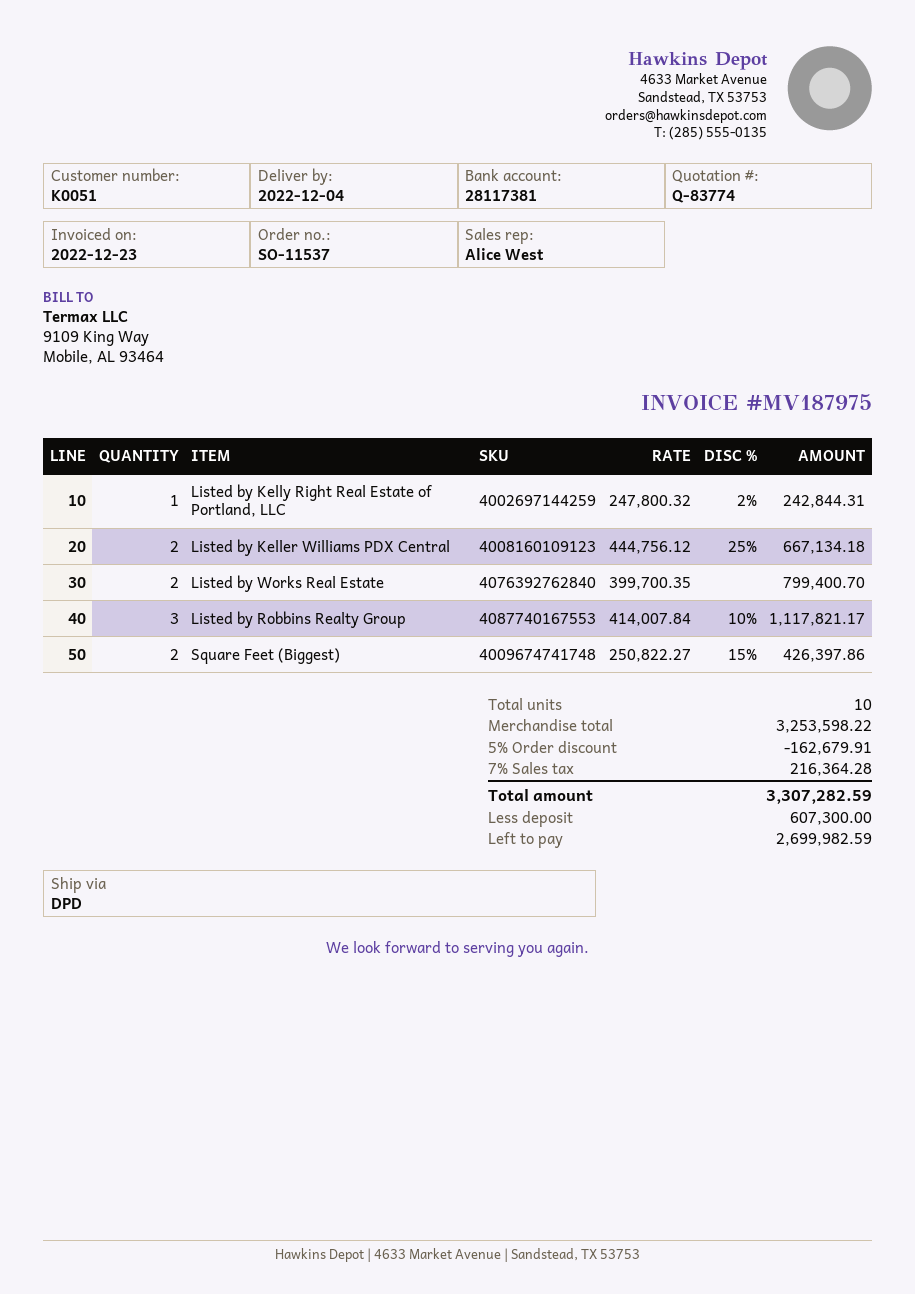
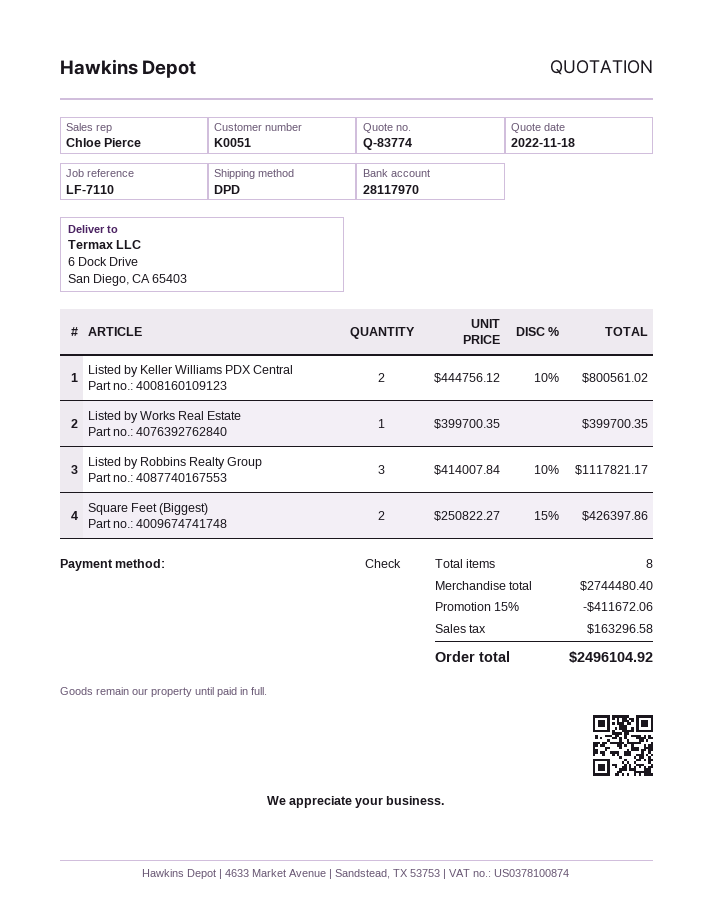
sales rep: Alice West -> Chloe Pierce
bank account: 28117381 -> 28117970
Listed by Kelly Right Real Estate of Portland, LLC: 1 x 247800.32 - 2% = 242844.31 -> none
Listed by Keller Williams PDX Central: 2 x 444756.12 - 25% = 667134.18 -> 2 x 444756.12 - 10% = 800561.02
Listed by Works Real Estate: 2 x 399700.35 = 799400.70 -> 1 x 399700.35 = 399700.35
total quantity: 10 -> 8
subtotal: 3253598.22 -> 2744480.40
discount: 5% = 162679.91 -> 15% = 411672.06
tax: 216364.28 -> 163296.58
total: 3307282.59 -> 2496104.92

